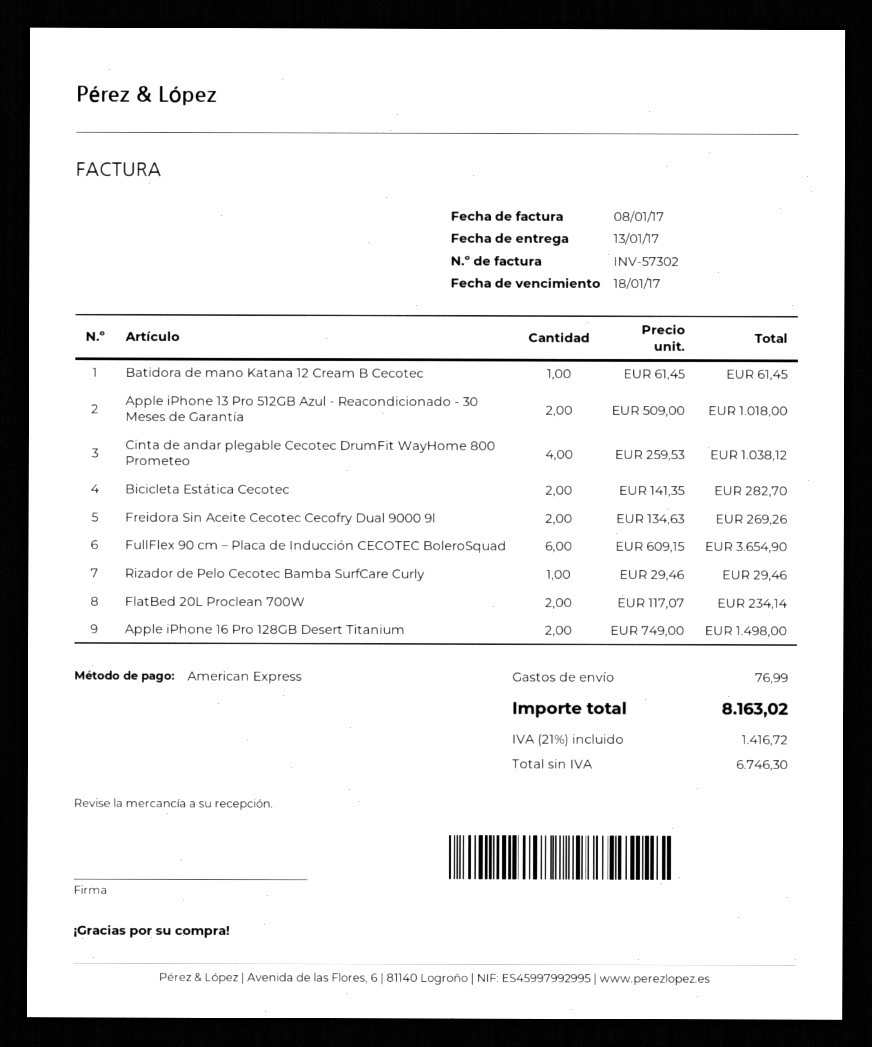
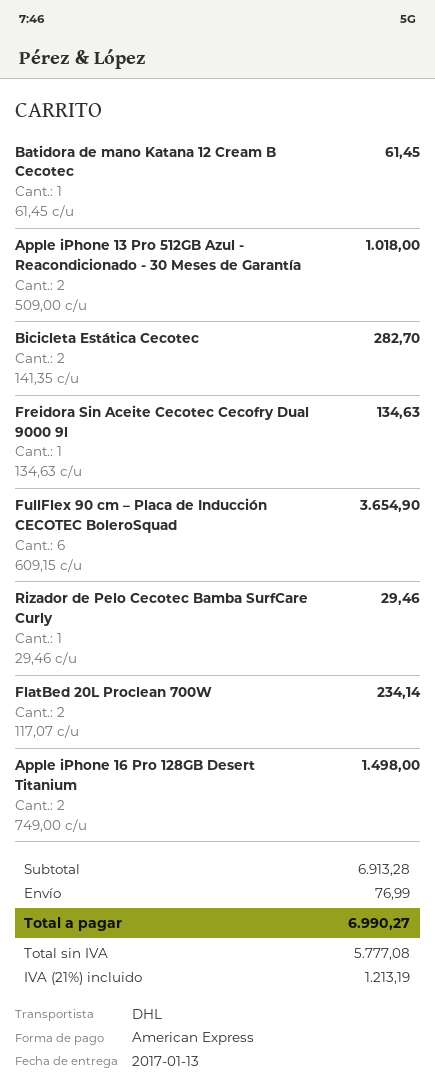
Cinta de andar plegable Cecotec DrumFit WayHome 800 Prometeo: 4 x 259.53 = 1038.12 -> none
Freidora Sin Aceite Cecotec Cecofry Dual 9000 9l: 2 x 134.63 = 269.26 -> 1 x 134.63 = 134.63
net: 6746.30 -> 5777.08
tax: 21% = 1416.72 -> 21% = 1213.19
total: 8163.02 -> 6990.27

